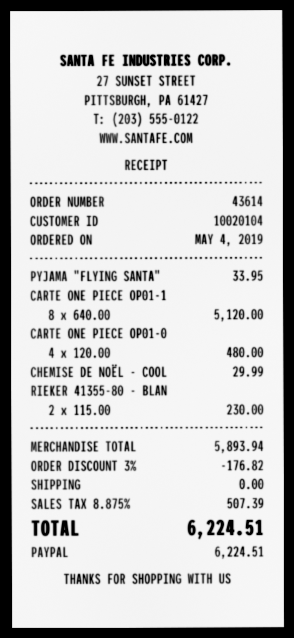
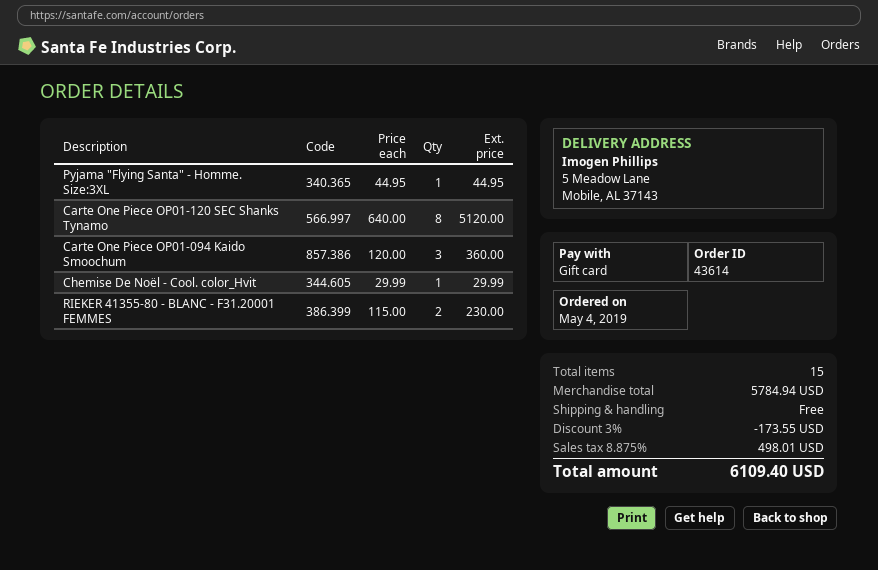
payment method: PayPal -> gift card
PYJAMA "FLYING SANTA": 1 x 33.95 = 33.95 -> 1 x 44.95 = 44.95
CARTE ONE PIECE OP01-0: 4 x 120.00 = 480.00 -> 3 x 120.00 = 360.00
subtotal: 5893.94 -> 5784.94
discount: 3% = 176.82 -> 3% = 173.55
tax: 8.875% = 507.39 -> 8.875% = 498.01
total: 6224.51 -> 6109.40

